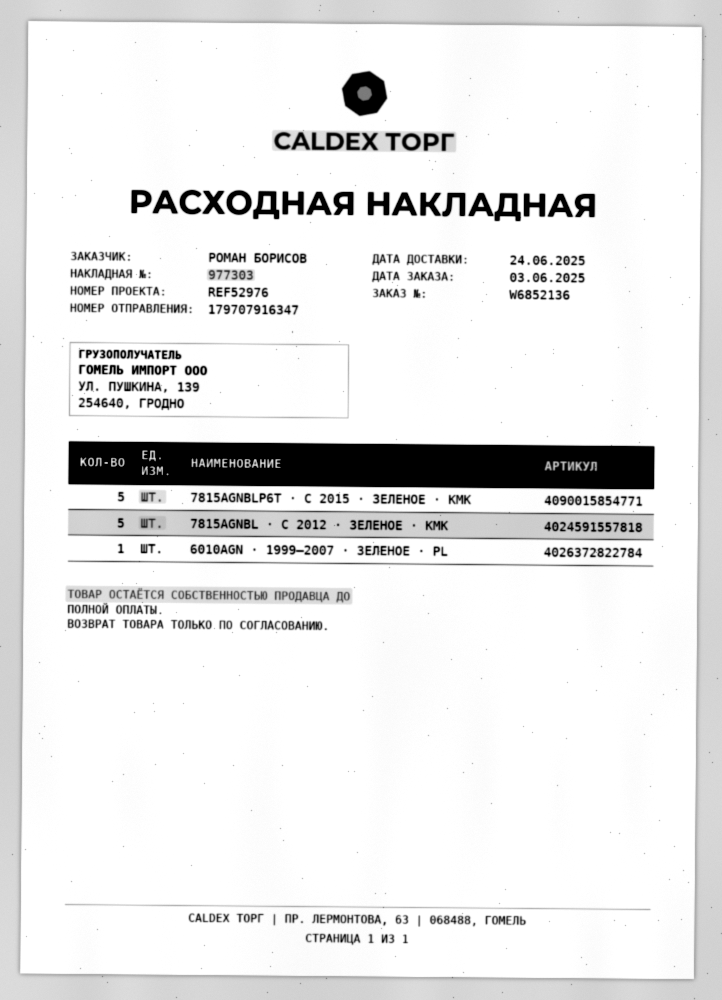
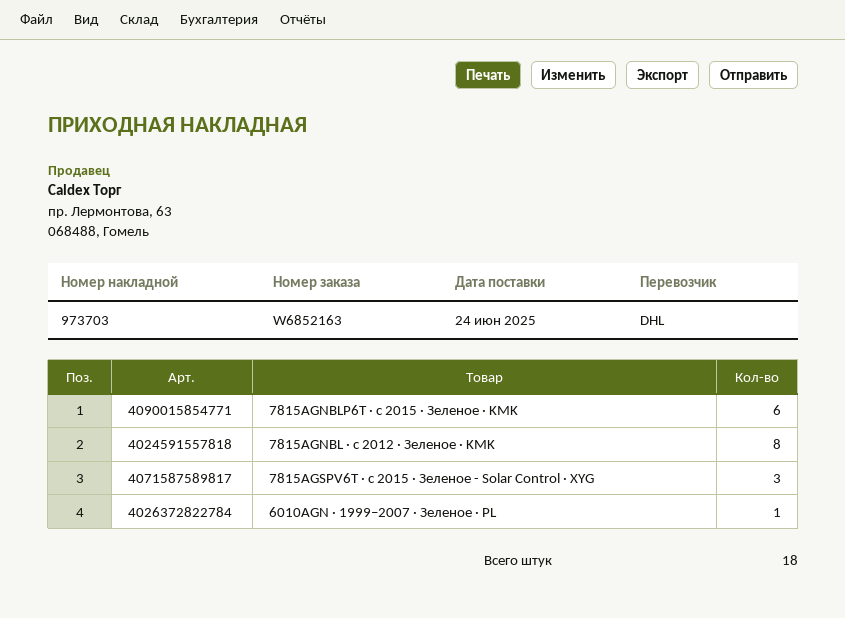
order number: W6852136 -> W6852163
delivery note number: 977303 -> 973703
7815AGNBLP6T · С 2015 · ЗЕЛЕНОЕ · KMK: 5 -> 6
7815AGNBL · С 2012 · ЗЕЛЕНОЕ · KMK: 5 -> 8
7815AGSPV6T · с 2015 · Зеленое - Solar Control · XYG: none -> 3

